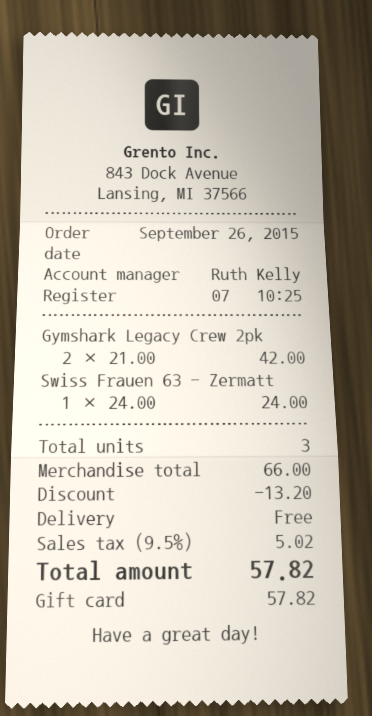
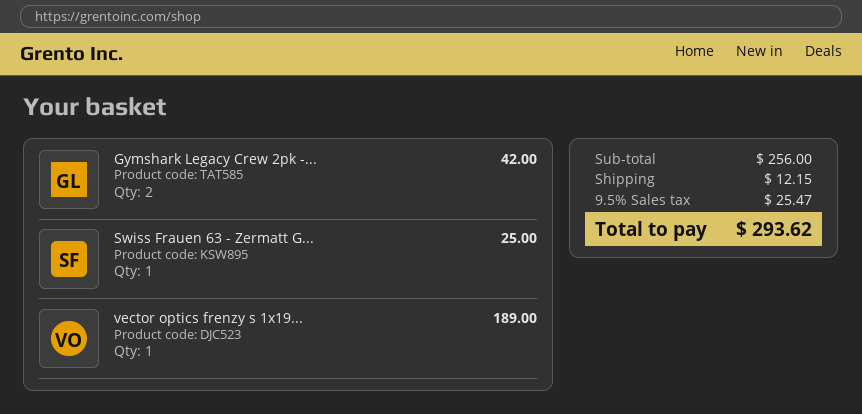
Swiss Frauen 63 - Zermatt: 1 for 24.00 -> 1 for 25.00
vector optics frenzy s 1x19...: none -> 1 for 189.00
subtotal: 66.00 -> 256.00
discount: 13.20 -> none
shipping: 0.00 -> 12.15
tax: 9.5% = 5.02 -> 9.5% = 25.47
total: 57.82 -> 293.62

